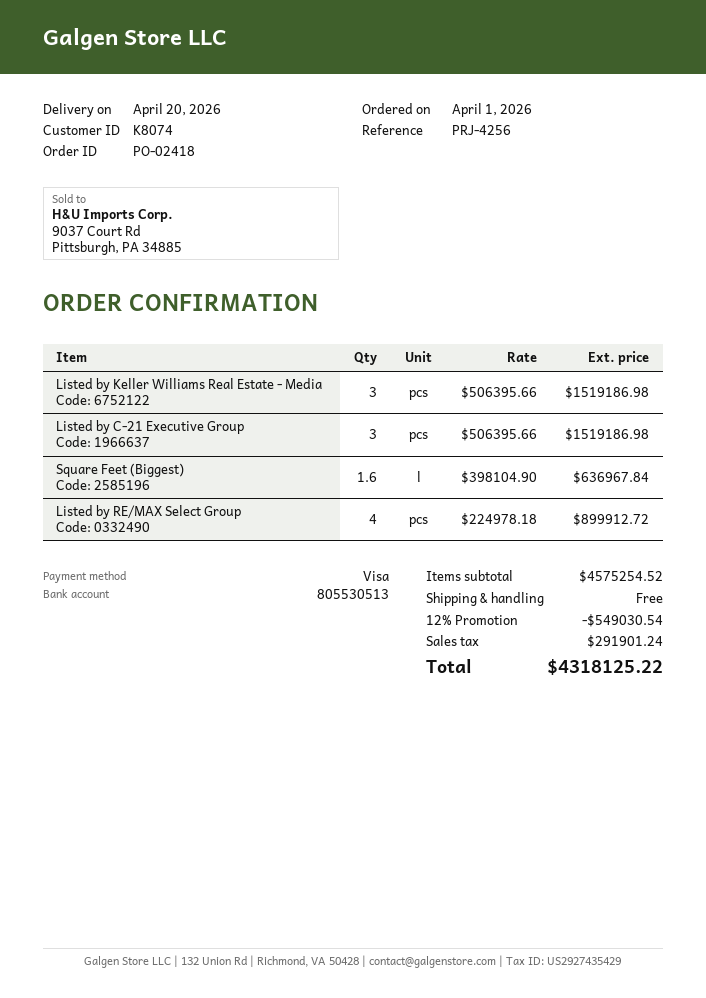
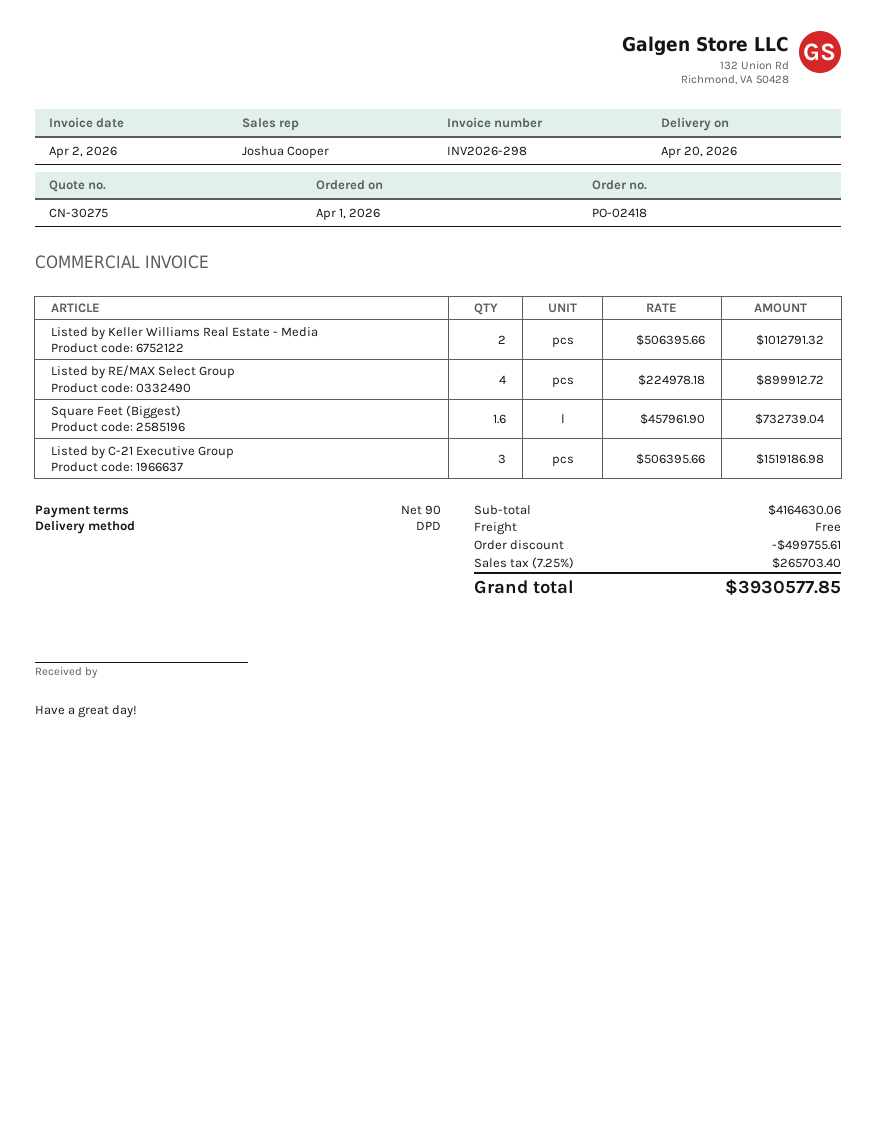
Listed by Keller Williams Real Estate - Media: 3 x 506395.66 = 1519186.98 -> 2 x 506395.66 = 1012791.32
Square Feet (Biggest): 1.6 x 398104.90 = 636967.84 -> 1.6 x 457961.90 = 732739.04
subtotal: 4575254.52 -> 4164630.06
discount: 549030.54 -> 499755.61
tax: 291901.24 -> 265703.40
total: 4318125.22 -> 3930577.85

